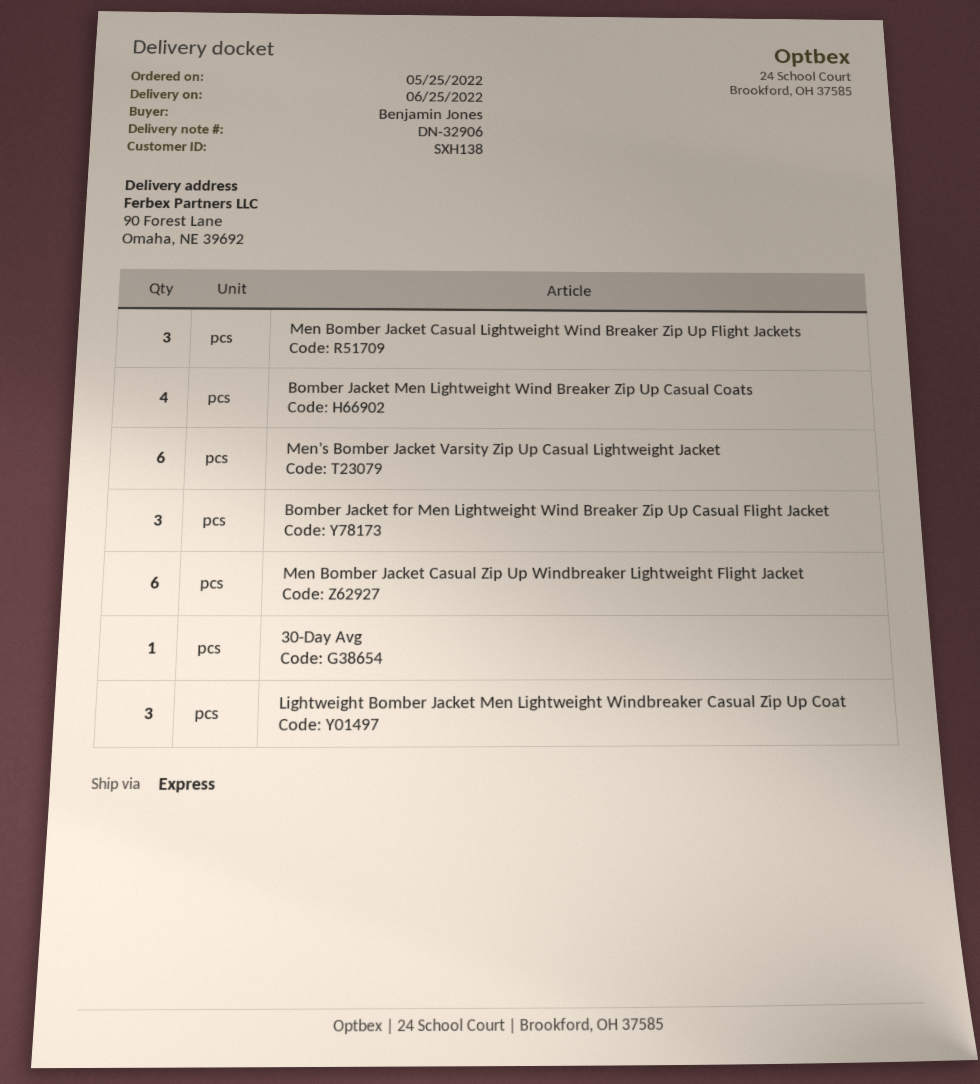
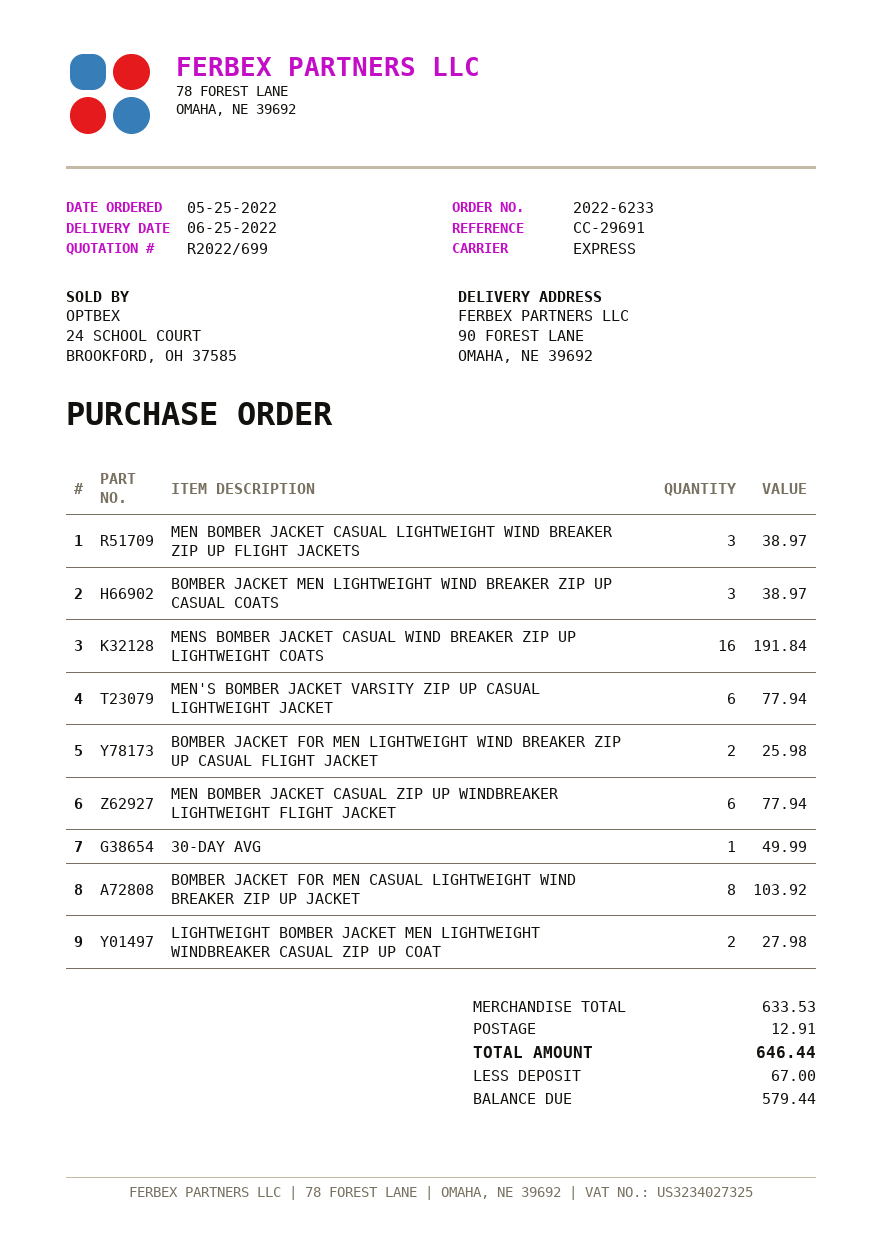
Bomber Jacket Men Lightweight Wind Breaker Zip Up Casual Coats: 4 -> 3
Bomber Jacket for Men Lightweight Wind Breaker Zip Up Casual Flight Jacket: 3 -> 2
Lightweight Bomber Jacket Men Lightweight Windbreaker Casual Zip Up Coat: 3 -> 2
MENS BOMBER JACKET CASUAL WIND BREAKER ZIP UP LIGHTWEIGHT COATS: none -> 16
BOMBER JACKET FOR MEN CASUAL LIGHTWEIGHT WIND BREAKER ZIP UP JACKET: none -> 8

